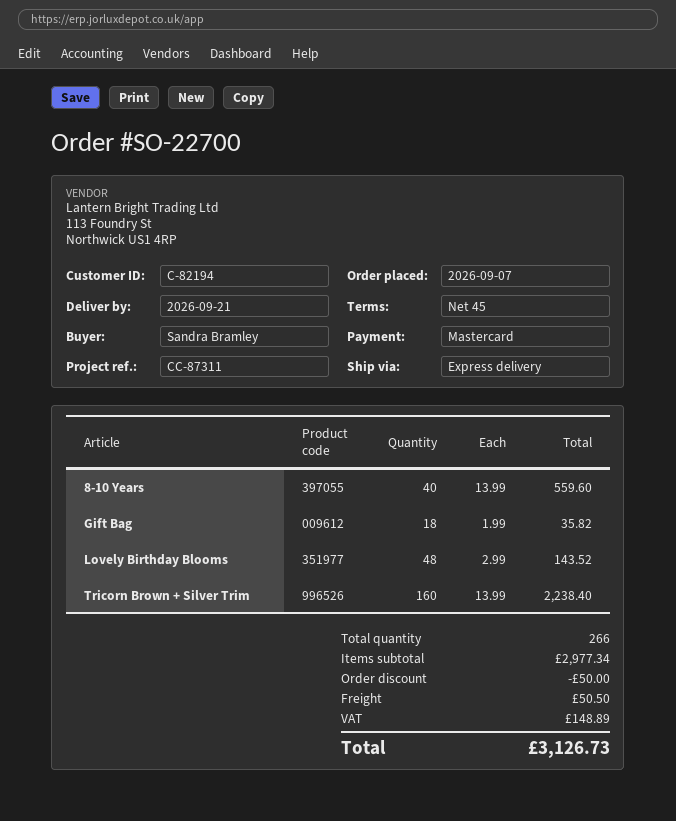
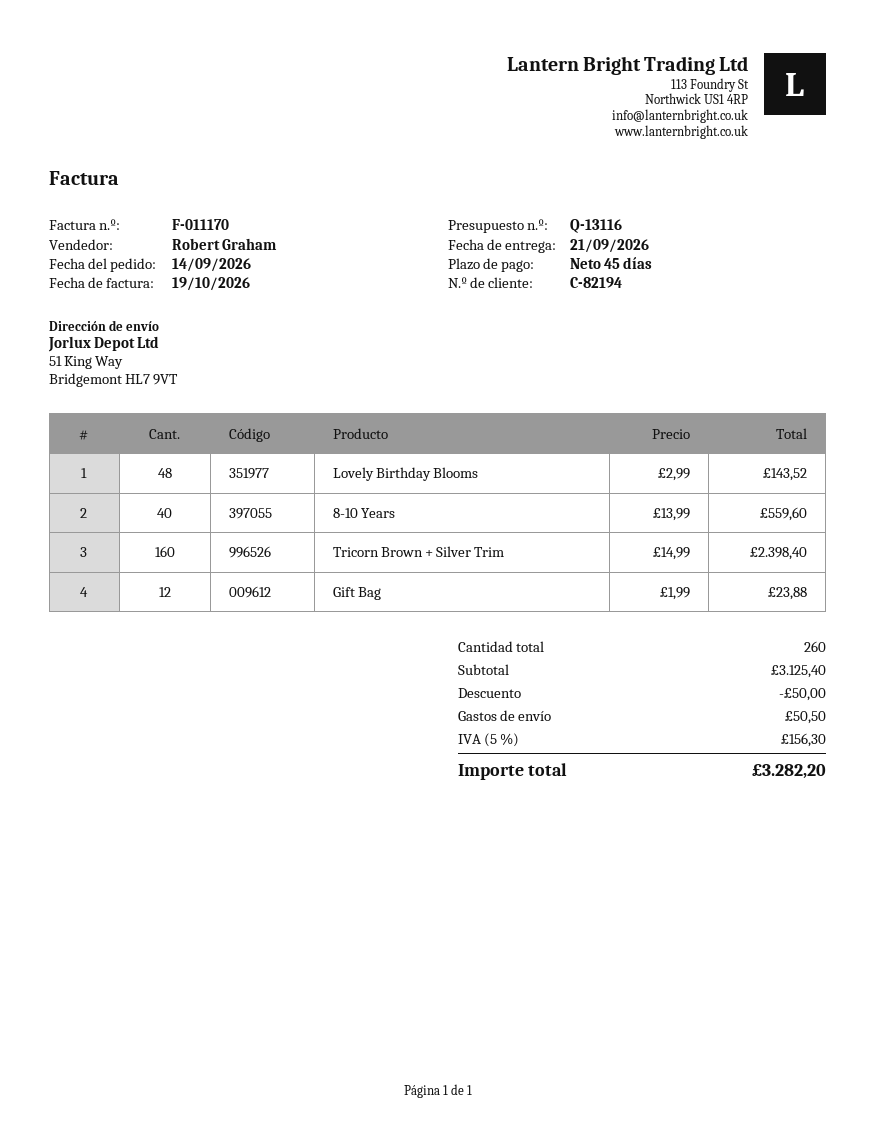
order date: 2026-09-07 -> 2026-09-14
Gift Bag: 18 x 1.99 = 35.82 -> 12 x 1.99 = 23.88
Tricorn Brown + Silver Trim: 160 x 13.99 = 2238.40 -> 160 x 14.99 = 2398.40
total quantity: 266 -> 260
subtotal: 2977.34 -> 3125.40
tax: 148.89 -> 156.30
total: 3126.73 -> 3282.20

